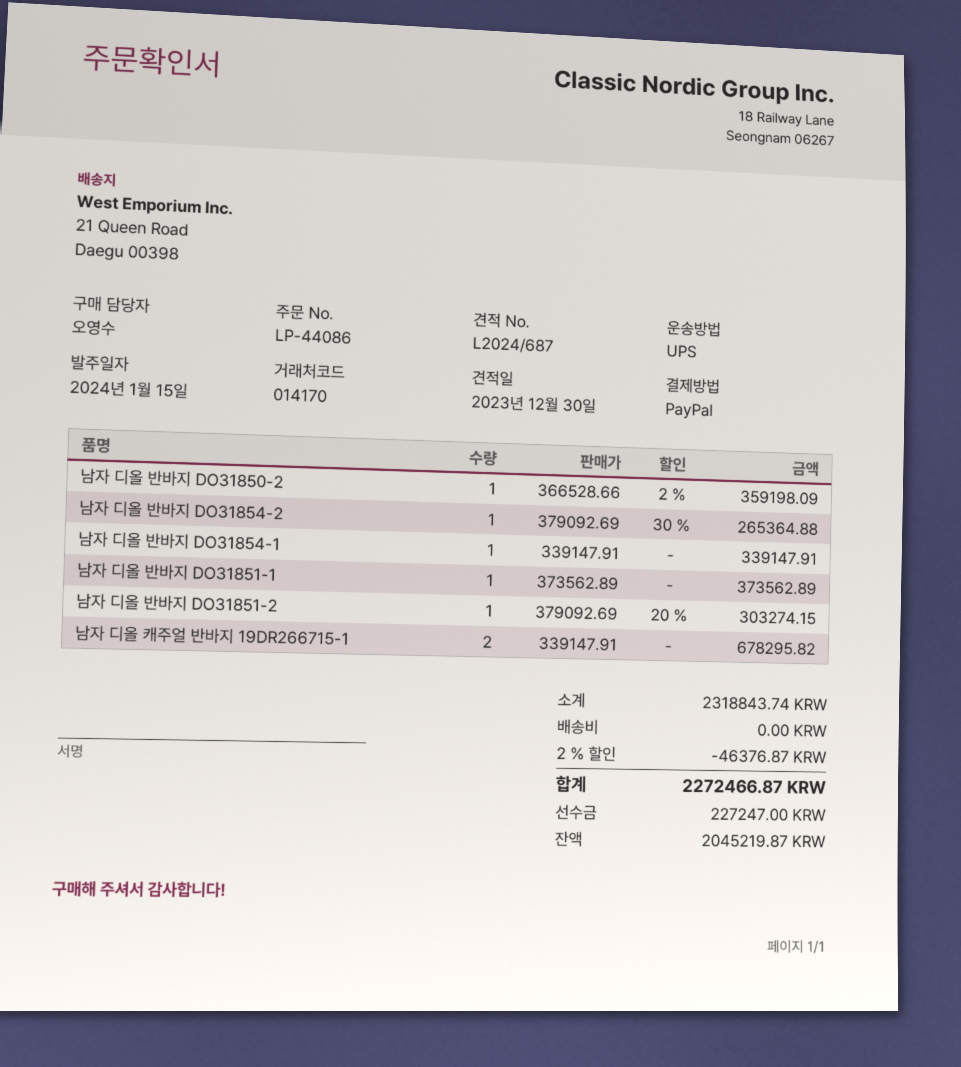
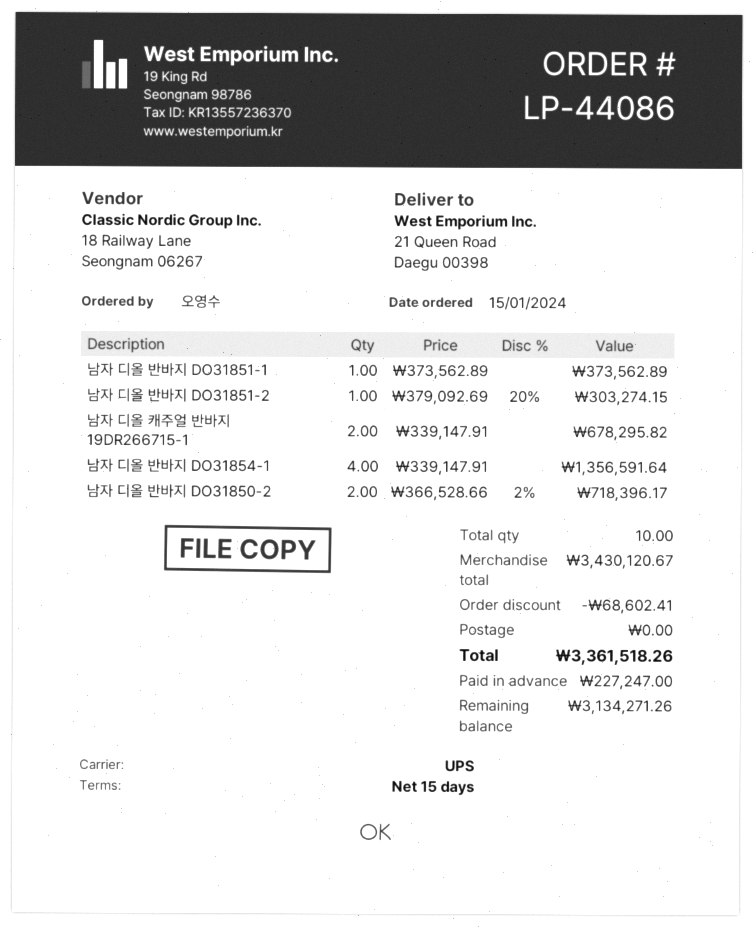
남자 디올 반바지 DO31850-2: 1 x 366528.66 - 2% = 359198.09 -> 2 x 366528.66 - 2% = 718396.17
남자 디올 반바지 DO31854-2: 1 x 379092.69 - 30% = 265364.88 -> none
남자 디올 반바지 DO31854-1: 1 x 339147.91 = 339147.91 -> 4 x 339147.91 = 1356591.64
subtotal: 2318843.74 -> 3430120.67
discount: 46376.87 -> 68602.41
total: 2272466.87 -> 3361518.26
balance: 2045219.87 -> 3134271.26

